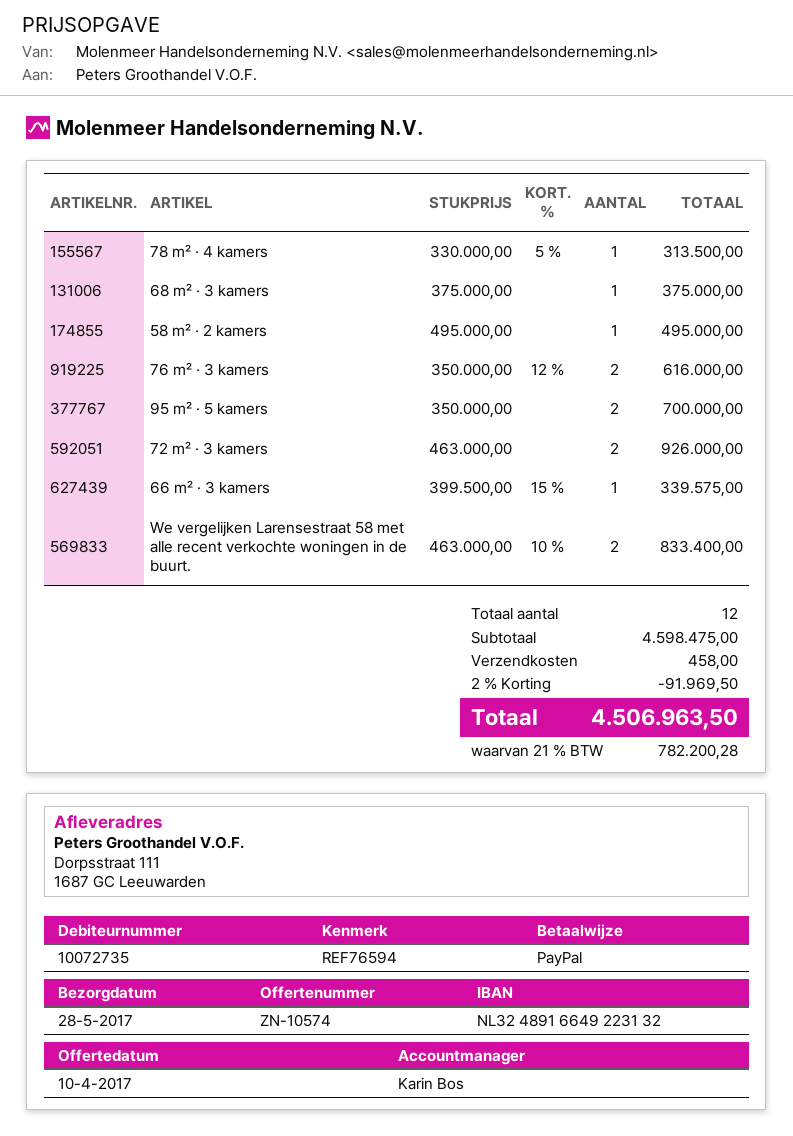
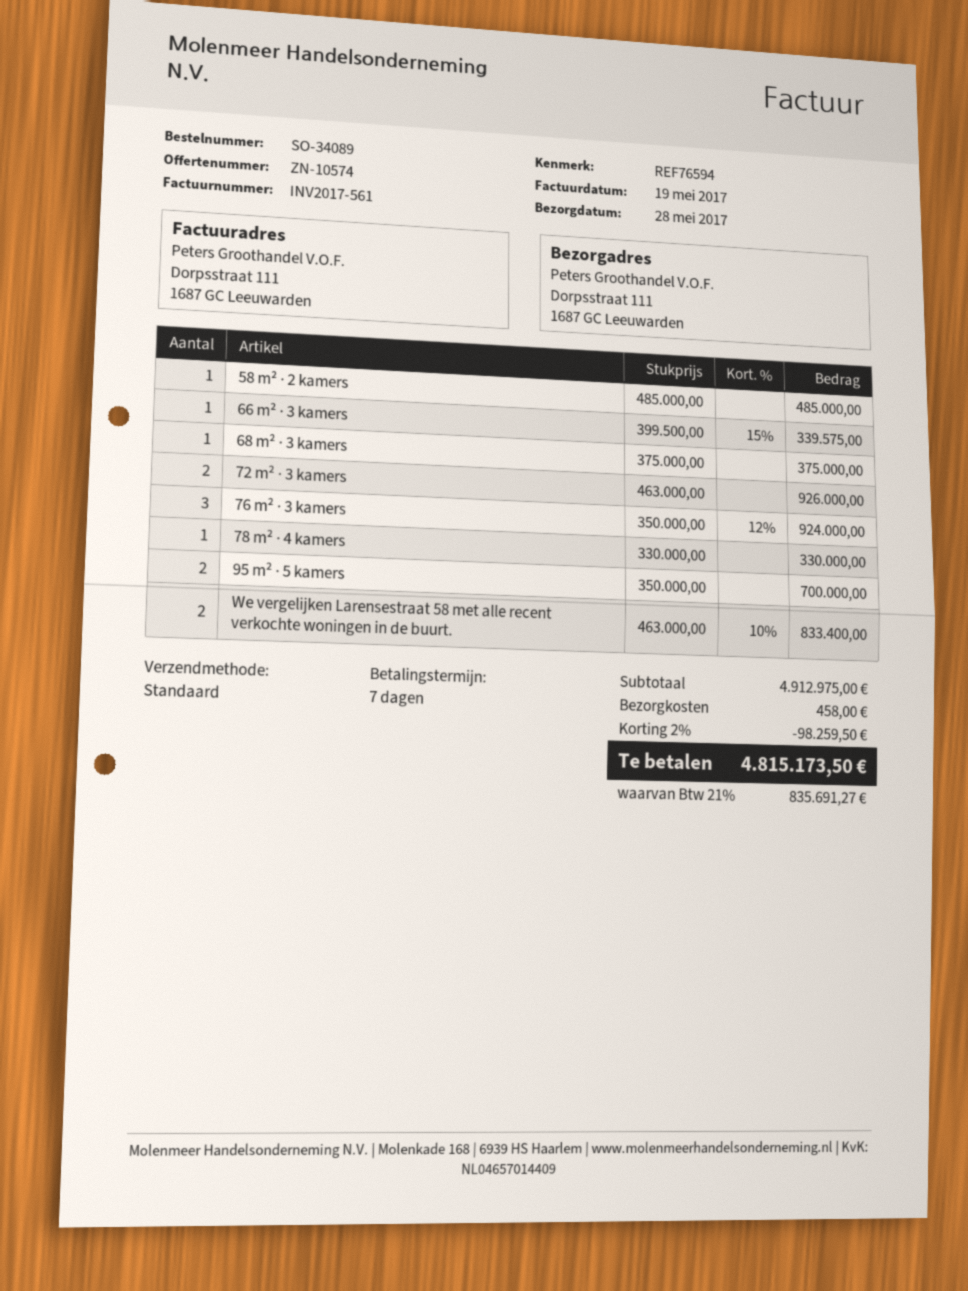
78 m² · 4 kamers: 1 x 330000.00 - 5% = 313500.00 -> 1 x 330000.00 = 330000.00
58 m² · 2 kamers: 1 x 495000.00 = 495000.00 -> 1 x 485000.00 = 485000.00
76 m² · 3 kamers: 2 x 350000.00 - 12% = 616000.00 -> 3 x 350000.00 - 12% = 924000.00
subtotal: 4598475.00 -> 4912975.00
discount: 2% = 91969.50 -> 2% = 98259.50
tax: 21% = 782200.28 -> 21% = 835691.27
total: 4506963.50 -> 4815173.50

